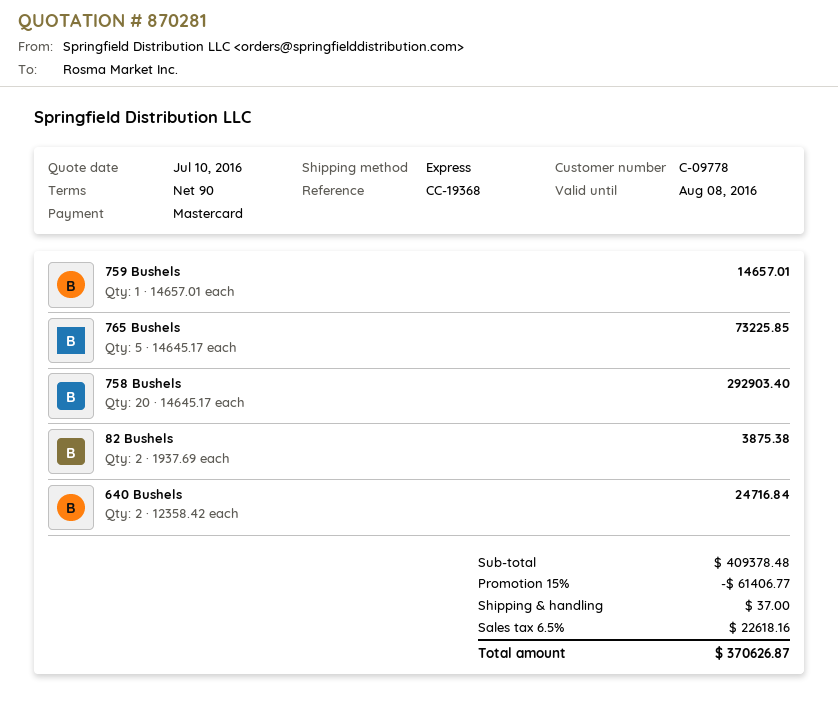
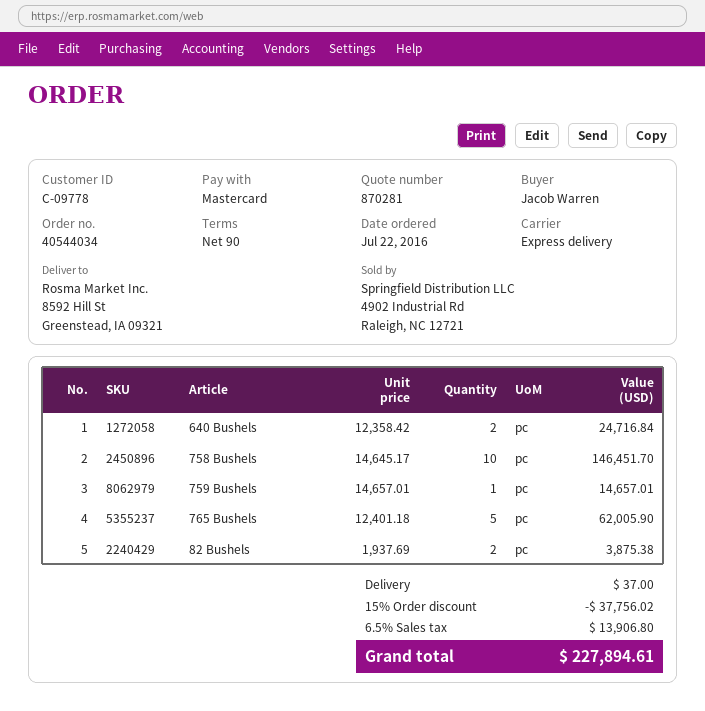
765 Bushels: 5 x 14645.17 = 73225.85 -> 5 x 12401.18 = 62005.90
758 Bushels: 20 x 14645.17 = 292903.40 -> 10 x 14645.17 = 146451.70
discount: 15% = 61406.77 -> 15% = 37756.02
tax: 6.5% = 22618.16 -> 6.5% = 13906.80
total: 370626.87 -> 227894.61

